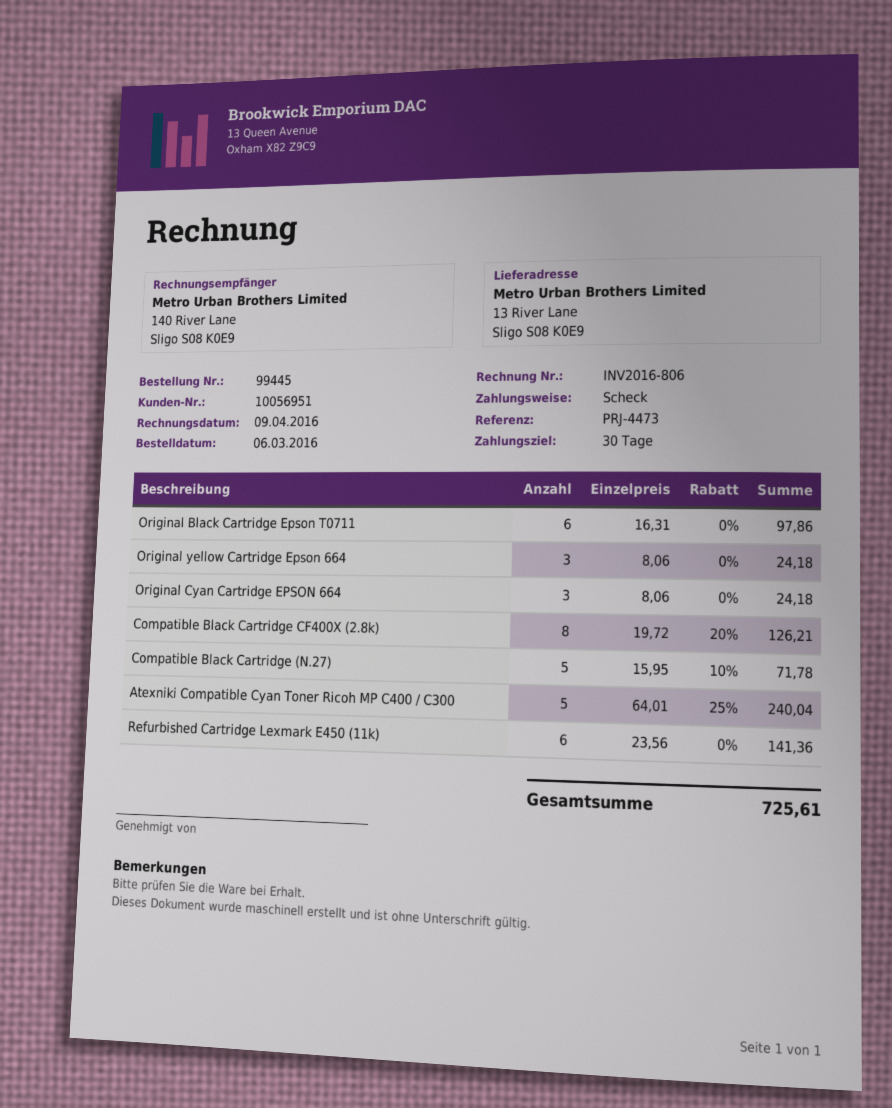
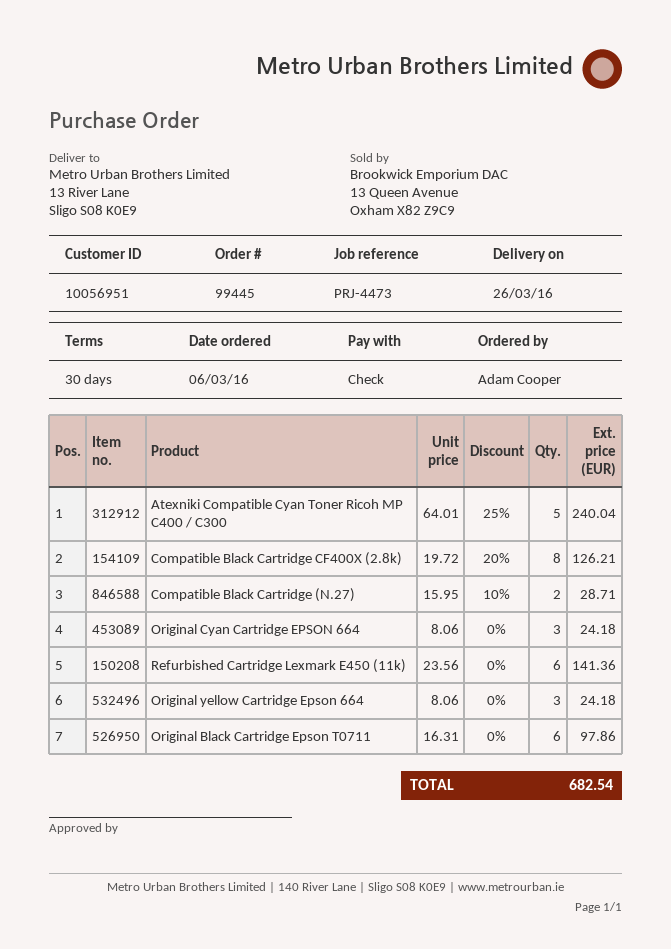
Compatible Black Cartridge (N.27): 5 x 15.95 - 10% = 71.78 -> 2 x 15.95 - 10% = 28.71
total: 725.61 -> 682.54

